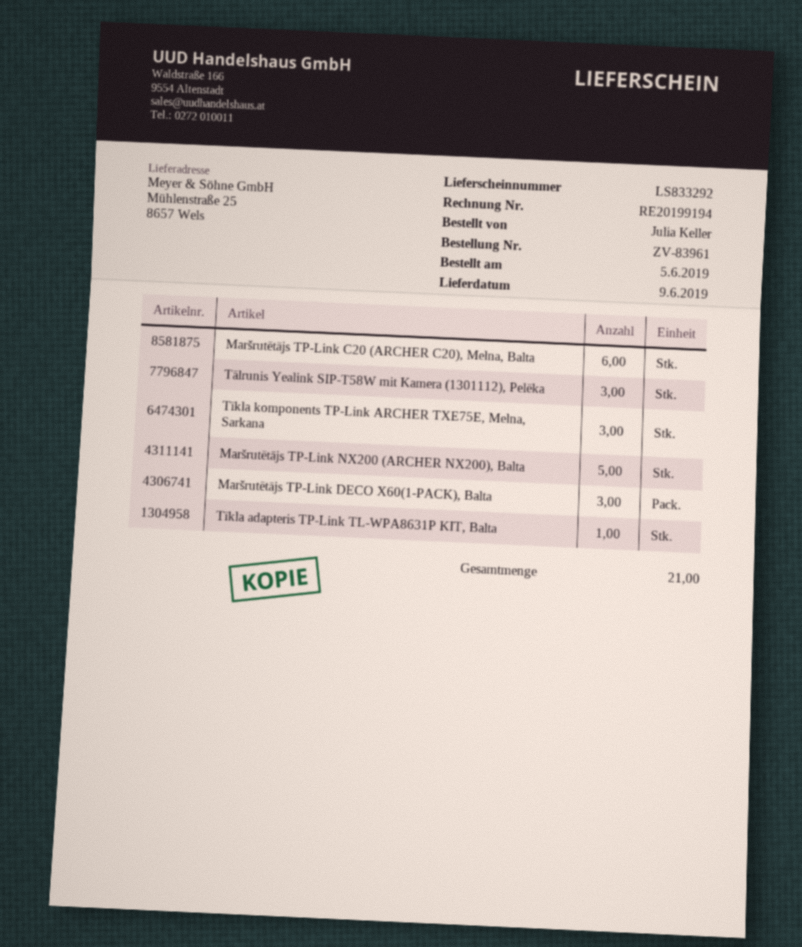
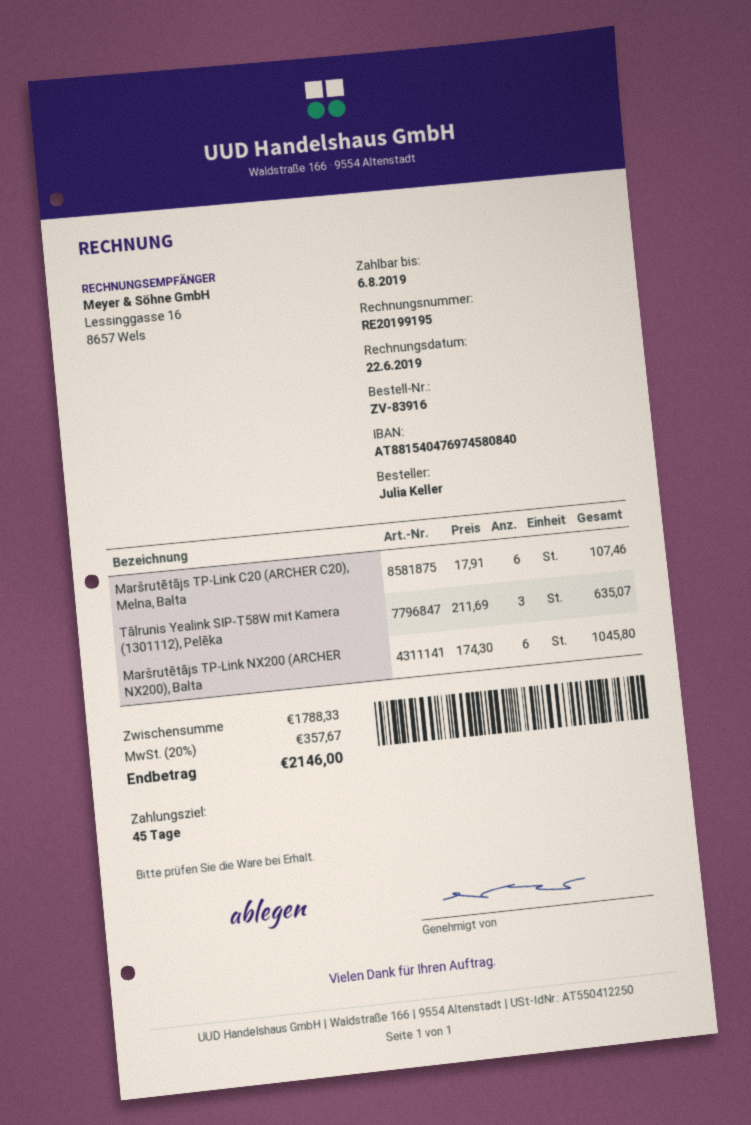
order number: ZV-83961 -> ZV-83916
invoice number: RE20199194 -> RE20199195
Tīkla komponents TP-Link ARCHER TXE75E, Melna, Sarkana: 3 -> none
Maršrutētājs TP-Link NX200 (ARCHER NX200), Balta: 5 -> 6
Maršrutētājs TP-Link DECO X60(1-PACK), Balta: 3 -> none
Tīkla adapteris TP-Link TL-WPA8631P KIT, Balta: 1 -> none

